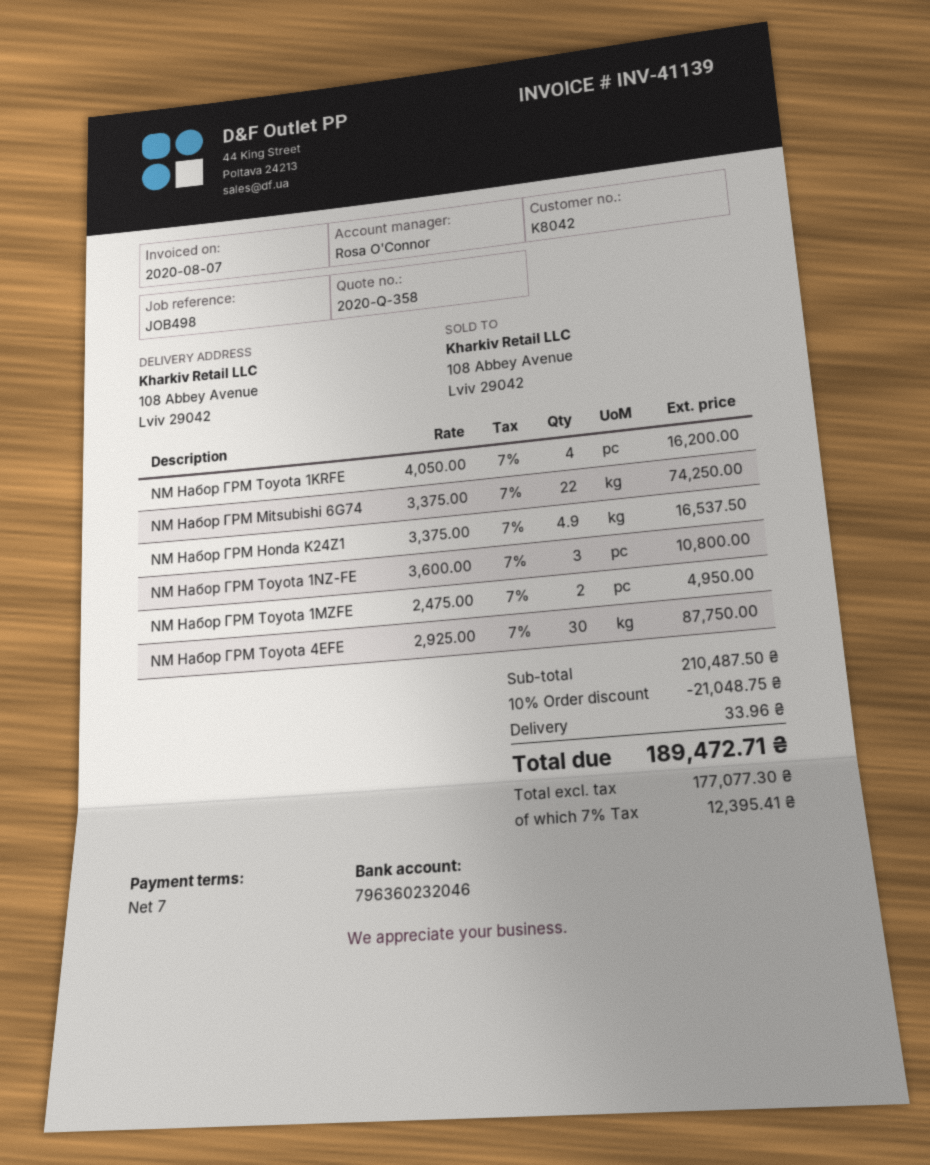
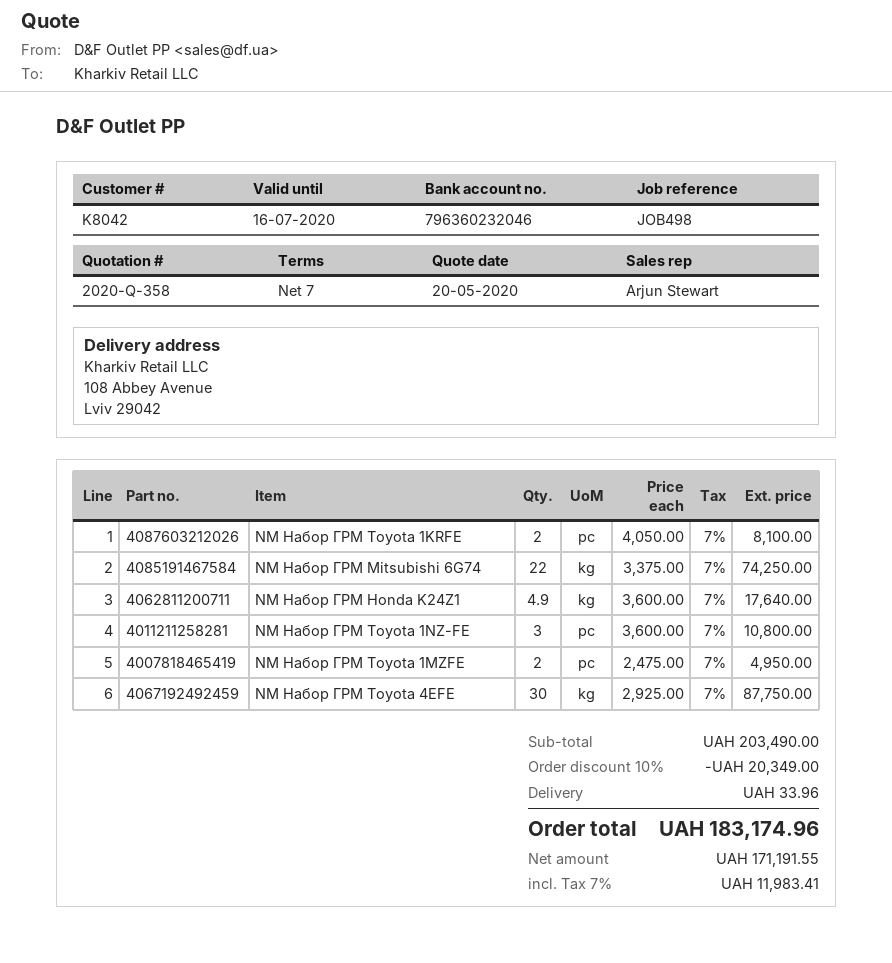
sales rep: Rosa O'Connor -> Arjun Stewart
NM Набор ГРМ Toyota 1KRFE: 4 x 4050.00 = 16200.00 -> 2 x 4050.00 = 8100.00
NM Набор ГРМ Honda K24Z1: 4.9 x 3375.00 = 16537.50 -> 4.9 x 3600.00 = 17640.00
subtotal: 210487.50 -> 203490.00
discount: 10% = 21048.75 -> 10% = 20349.00
net: 177077.30 -> 171191.55
tax: 7% = 12395.41 -> 7% = 11983.41
total: 189472.71 -> 183174.96

